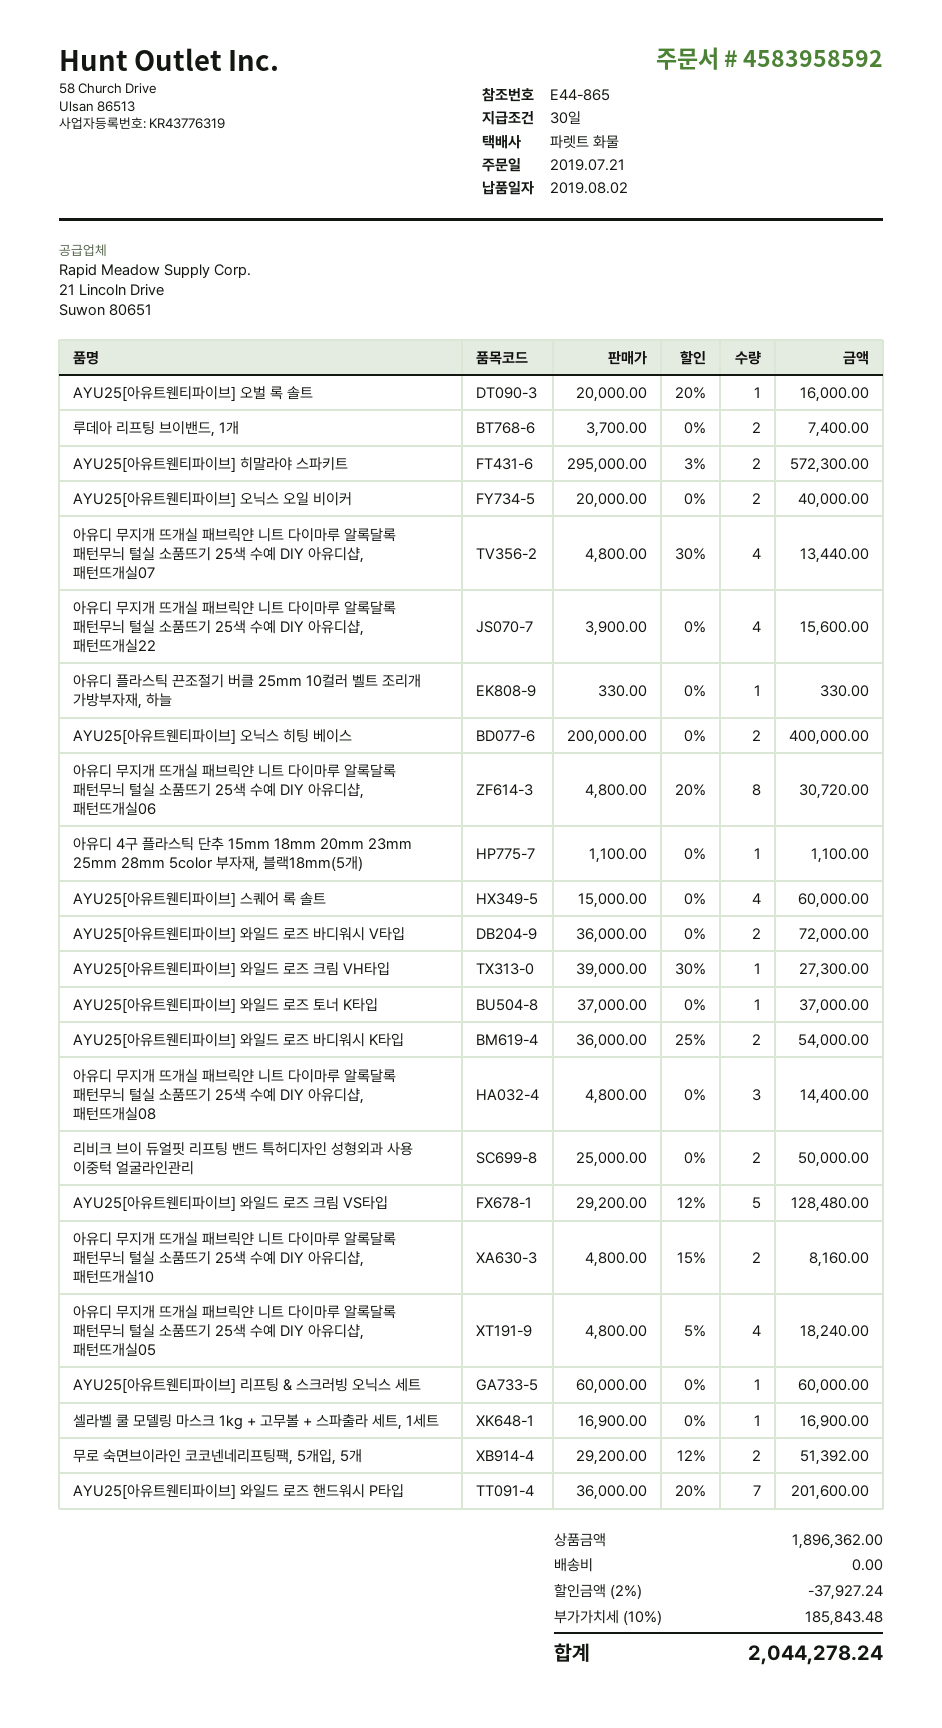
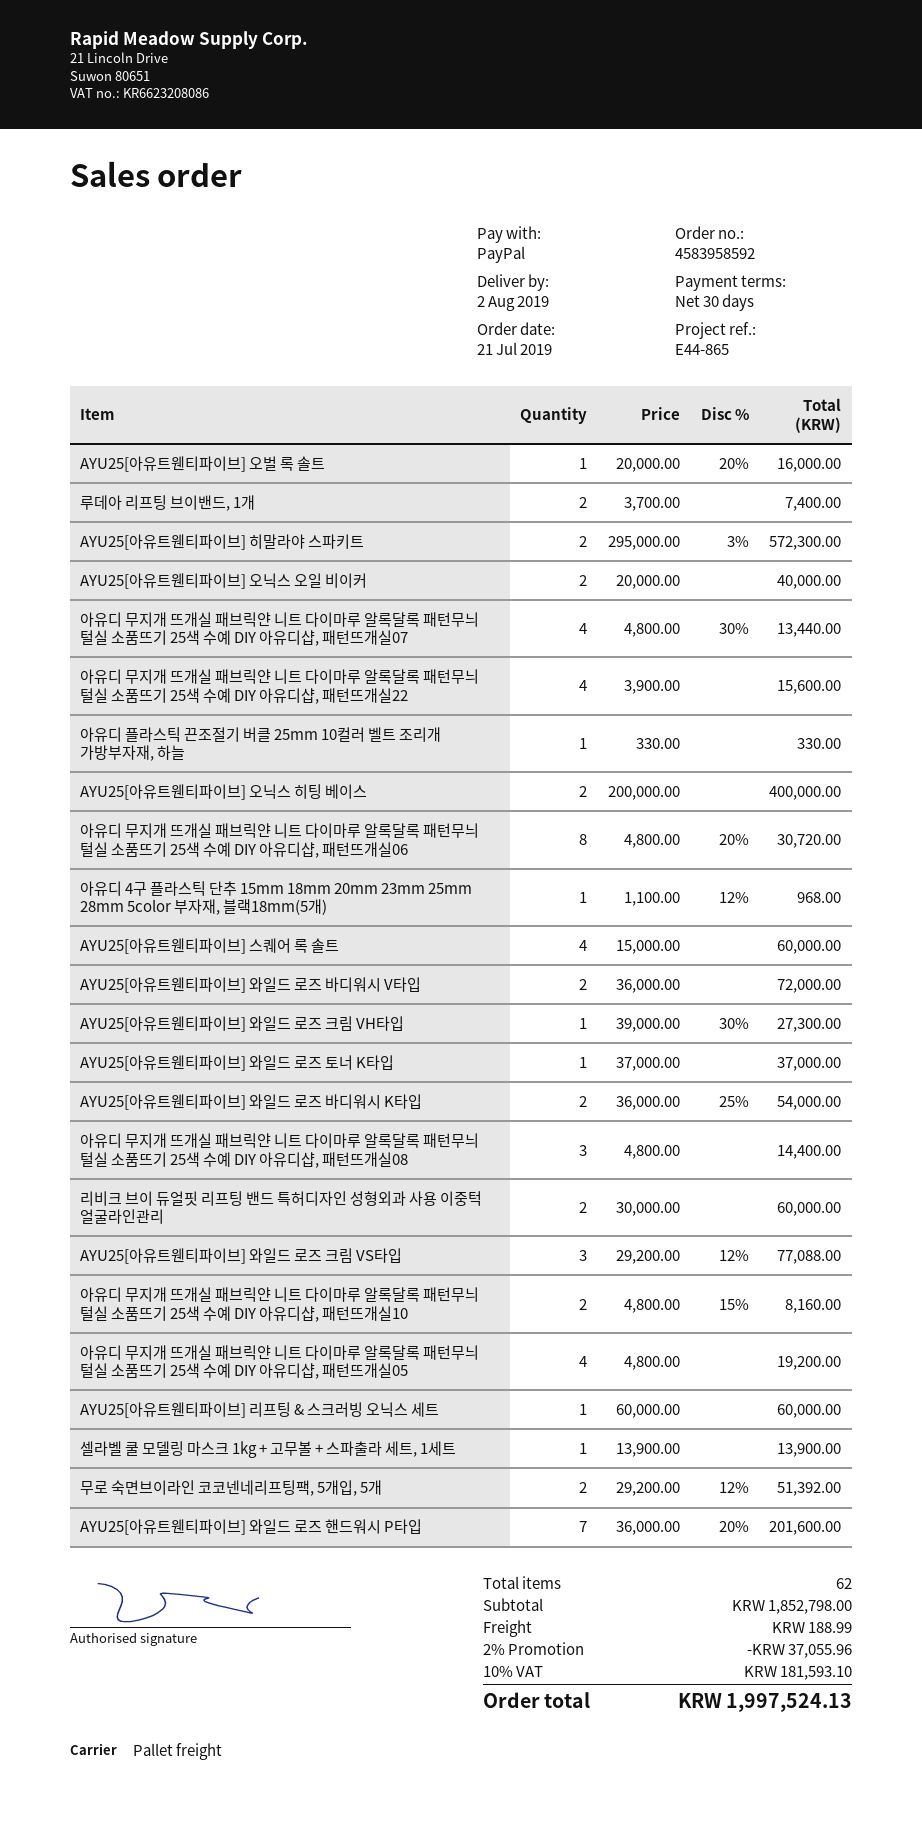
아유디 4구 플라스틱 단추 15mm 18mm 20mm 23mm 25mm 28mm 5color 부자재, 블랙18mm(5개): 1 x 1100.00 = 1100.00 -> 1 x 1100.00 - 12% = 968.00
리비크 브이 듀얼핏 리프팅 밴드 특허디자인 성형외과 사용 이중턱 얼굴라인관리: 2 x 25000.00 = 50000.00 -> 2 x 30000.00 = 60000.00
AYU25[아유트웬티파이브] 와일드 로즈 크림 VS타입: 5 x 29200.00 - 12% = 128480.00 -> 3 x 29200.00 - 12% = 77088.00
아유디 무지개 뜨개실 패브릭얀 니트 다이마루 알록달록 패턴무늬 털실 소품뜨기 25색 수예 DIY 아유디샵, 패턴뜨개실05: 4 x 4800.00 - 5% = 18240.00 -> 4 x 4800.00 = 19200.00
셀라벨 쿨 모델링 마스크 1kg + 고무볼 + 스파출라 세트, 1세트: 1 x 16900.00 = 16900.00 -> 1 x 13900.00 = 13900.00
subtotal: 1896362.00 -> 1852798.00
discount: 2% = 37927.24 -> 2% = 37055.96
shipping: 0.00 -> 188.99
tax: 10% = 185843.48 -> 10% = 181593.10
total: 2044278.24 -> 1997524.13

